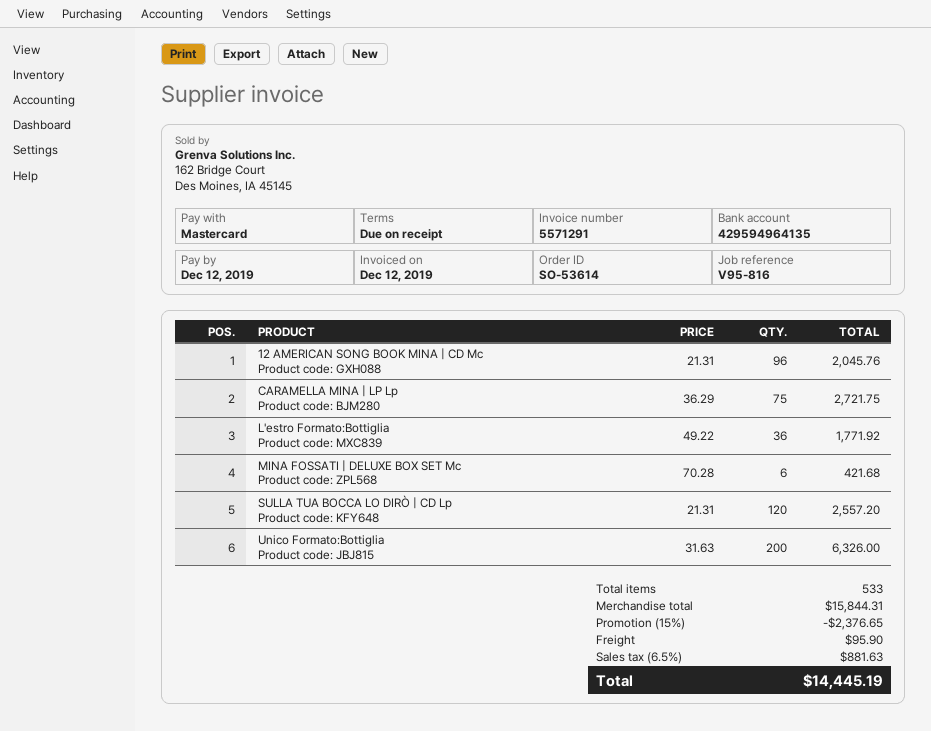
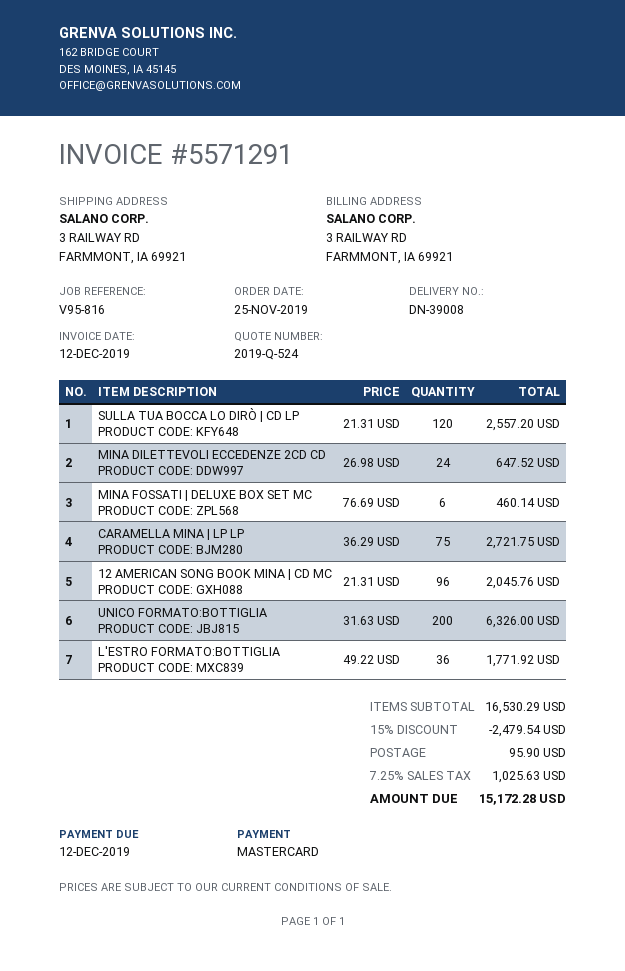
MINA FOSSATI | DELUXE BOX SET Mc: 6 x 70.28 = 421.68 -> 6 x 76.69 = 460.14
MINA DILETTEVOLI ECCEDENZE 2CD CD: none -> 24 x 26.98 = 647.52
subtotal: 15844.31 -> 16530.29
discount: 15% = 2376.65 -> 15% = 2479.54
tax: 6.5% = 881.63 -> 7.25% = 1025.63
total: 14445.19 -> 15172.28

